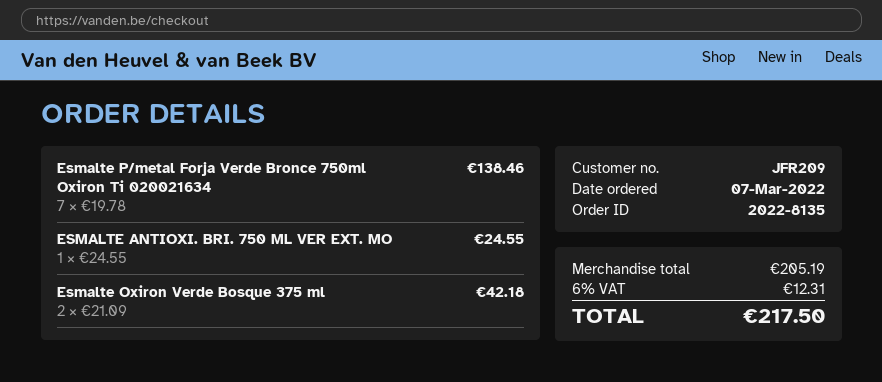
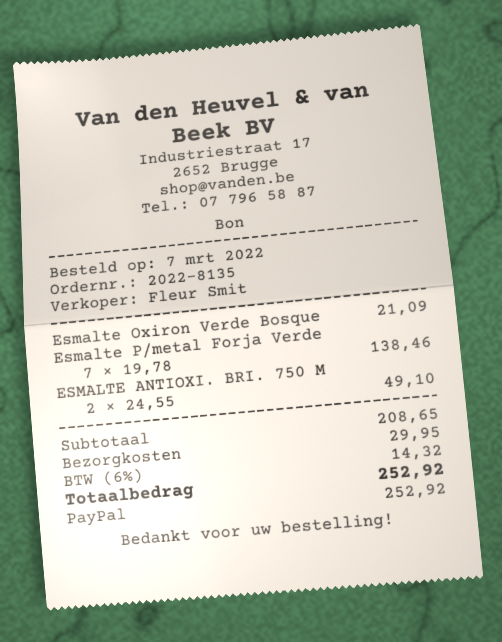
ESMALTE ANTIOXI. BRI. 750 ML VER EXT. MO: 1 x 24.55 = 24.55 -> 2 x 24.55 = 49.10
Esmalte Oxiron Verde Bosque 375 ml: 2 x 21.09 = 42.18 -> 1 x 21.09 = 21.09
subtotal: 205.19 -> 208.65
shipping: none -> 29.95
tax: 6% = 12.31 -> 6% = 14.32
total: 217.50 -> 252.92

